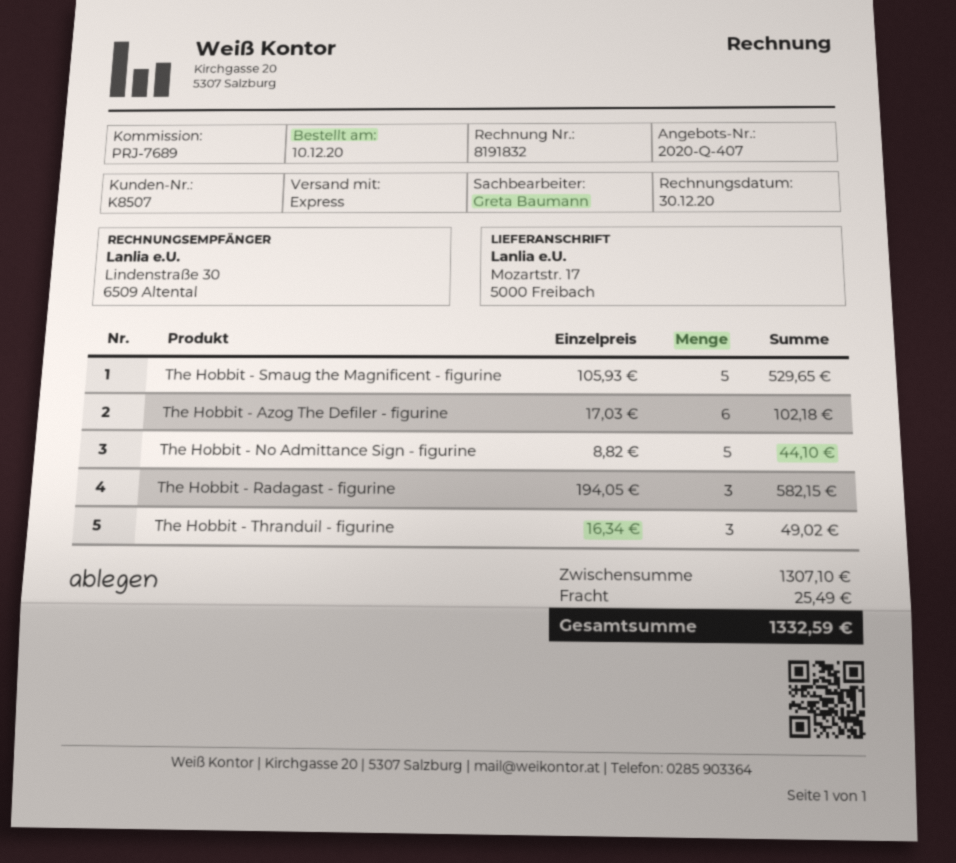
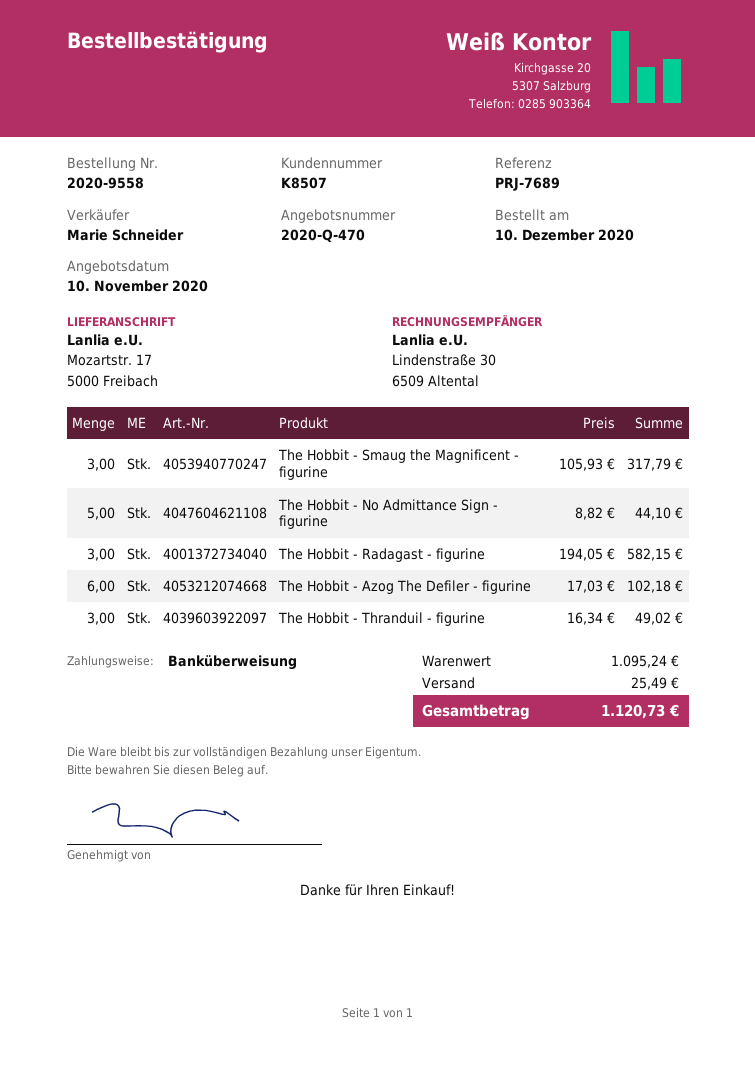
quote number: 2020-Q-407 -> 2020-Q-470
sales rep: Greta Baumann -> Marie Schneider
The Hobbit - Smaug the Magnificent - figurine: 5 x 105.93 = 529.65 -> 3 x 105.93 = 317.79
subtotal: 1307.10 -> 1095.24
total: 1332.59 -> 1120.73

